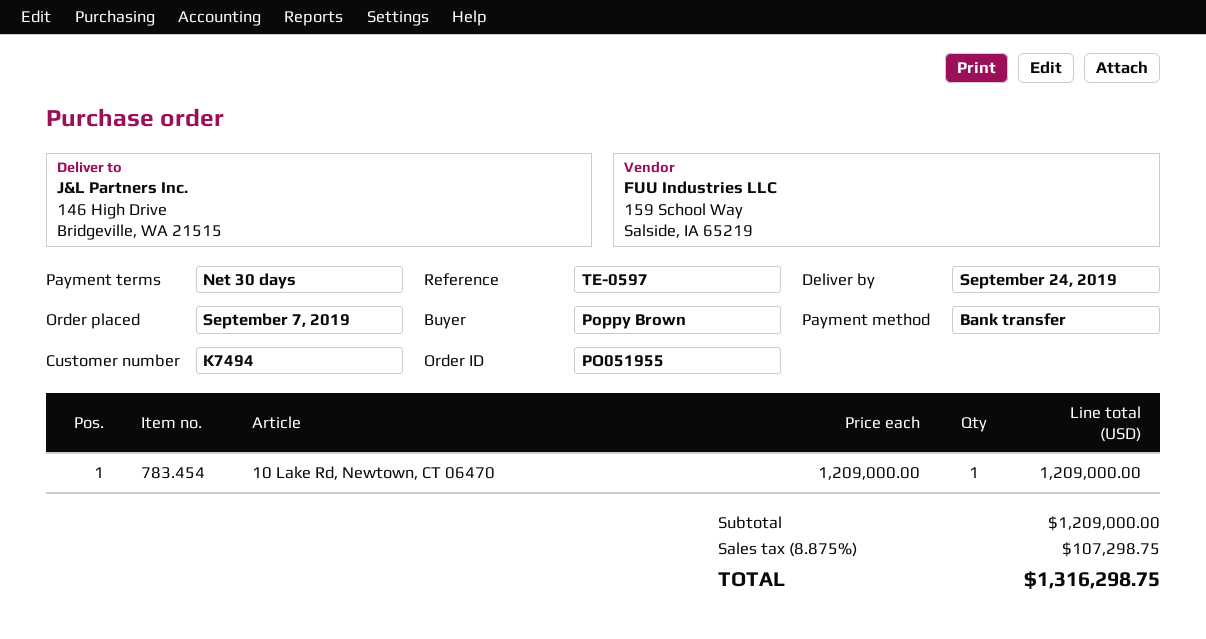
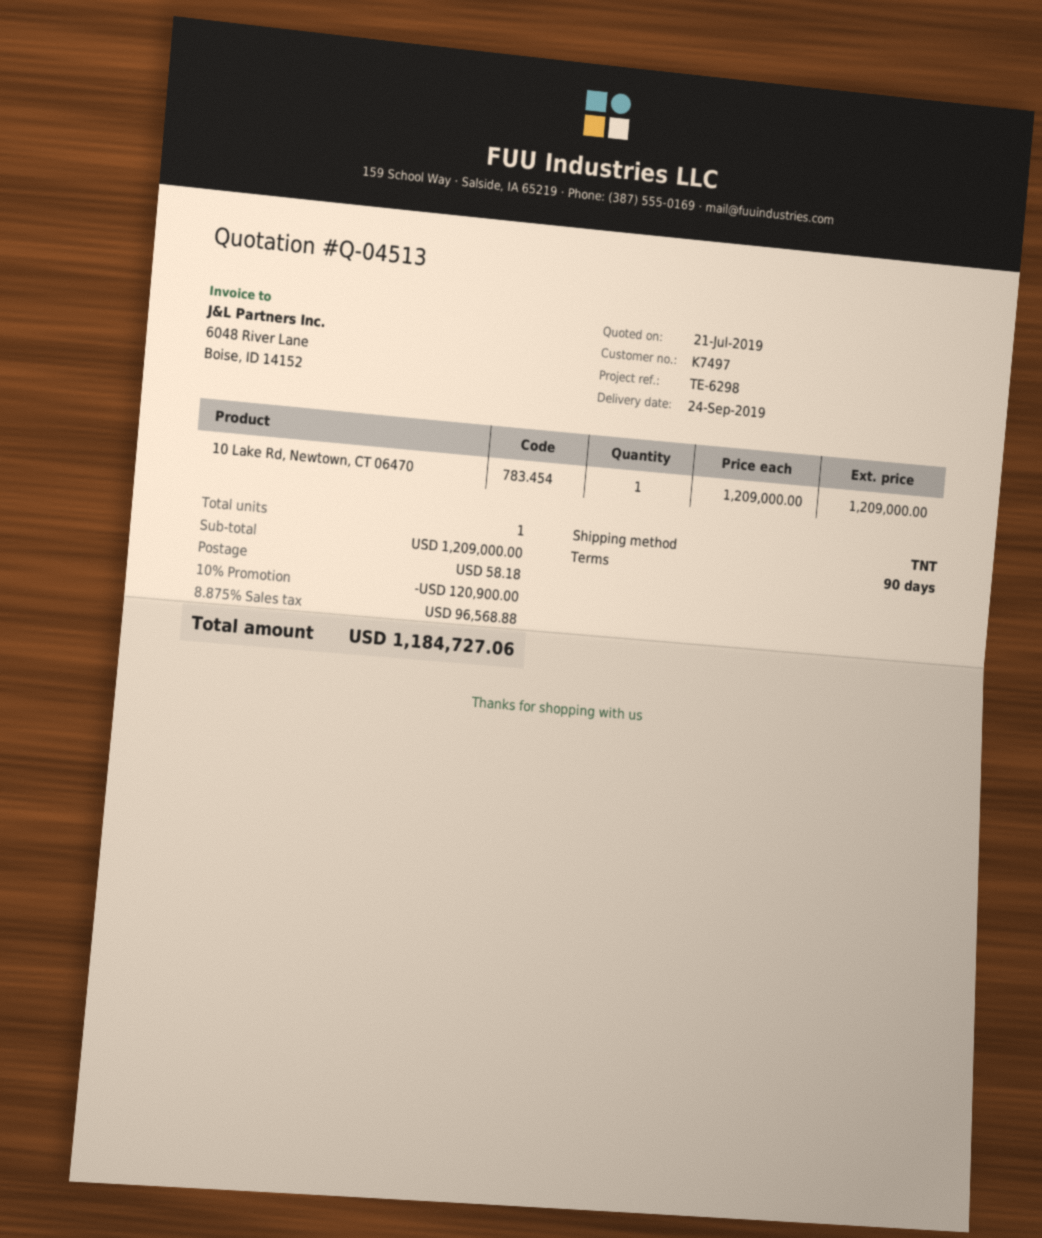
payment terms: 30 days -> 90 days
customer number: K7494 -> K7497
reference: TE-0597 -> TE-6298
discount: none -> 10% = 120900.00
shipping: none -> 58.18
tax: 8.875% = 107298.75 -> 8.875% = 96568.88
total: 1316298.75 -> 1184727.06

